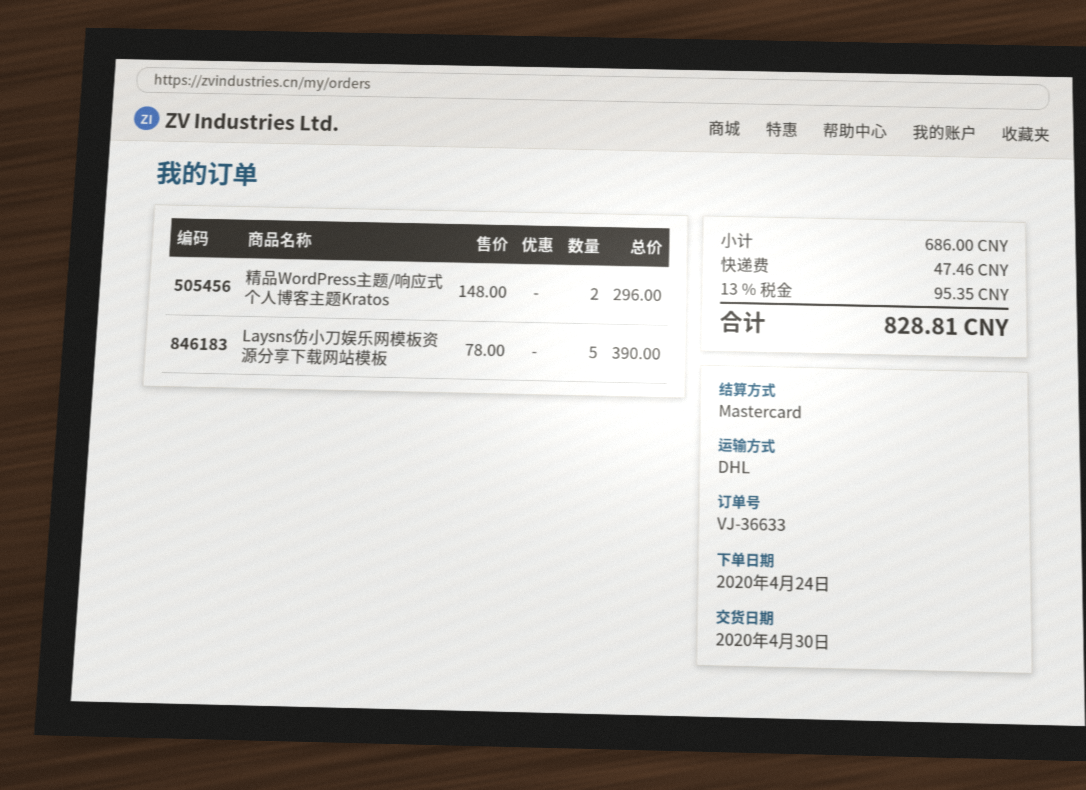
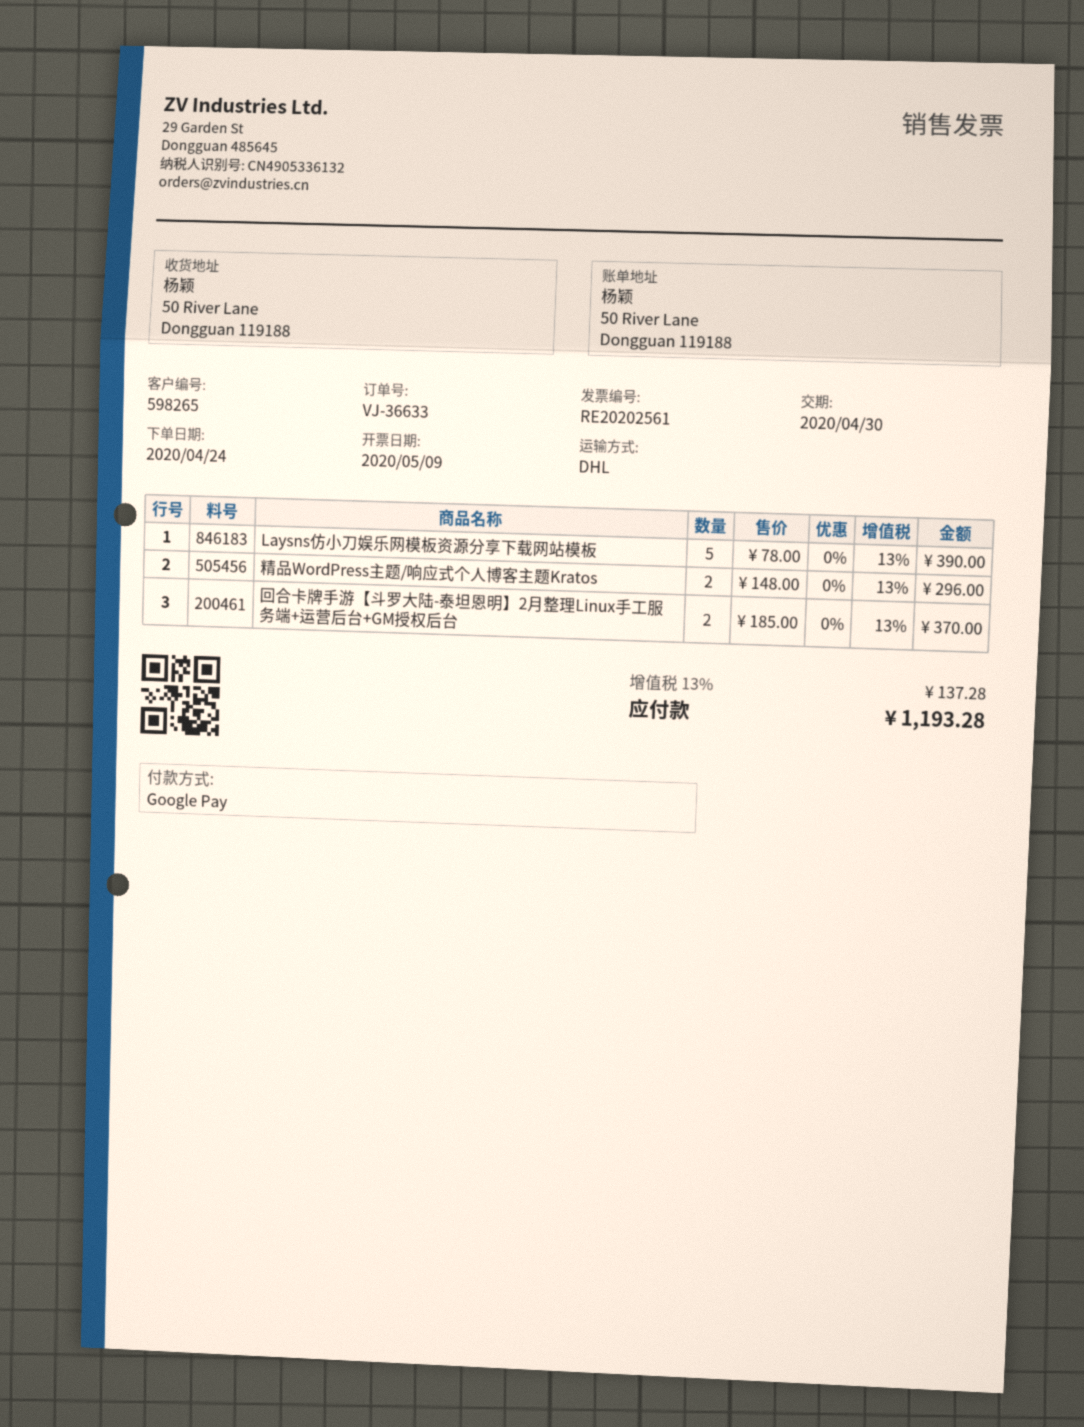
payment method: Mastercard -> Google Pay
回合卡牌手游【斗罗大陆-泰坦恩明】2月整理Linux手工服务端+运营后台+GM授权后台: none -> 2 x 185.00 = 370.00
shipping: 47.46 -> none
tax: 13% = 95.35 -> 13% = 137.28
total: 828.81 -> 1193.28

